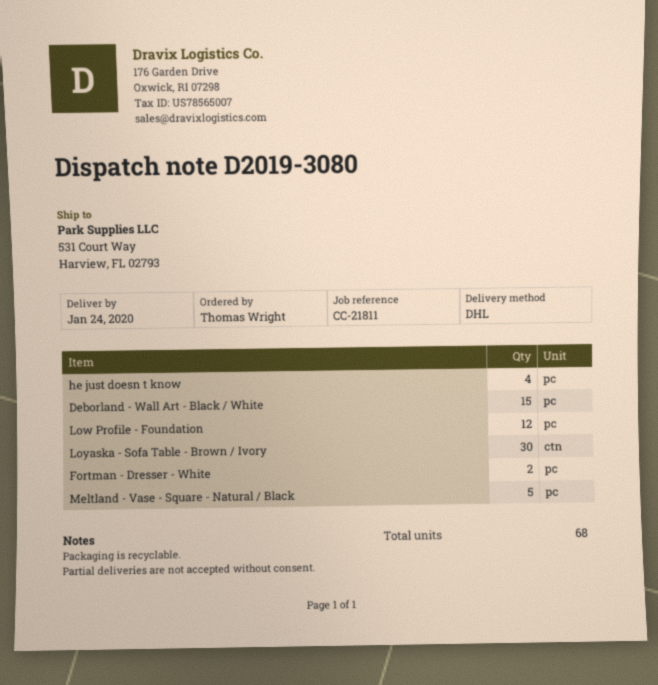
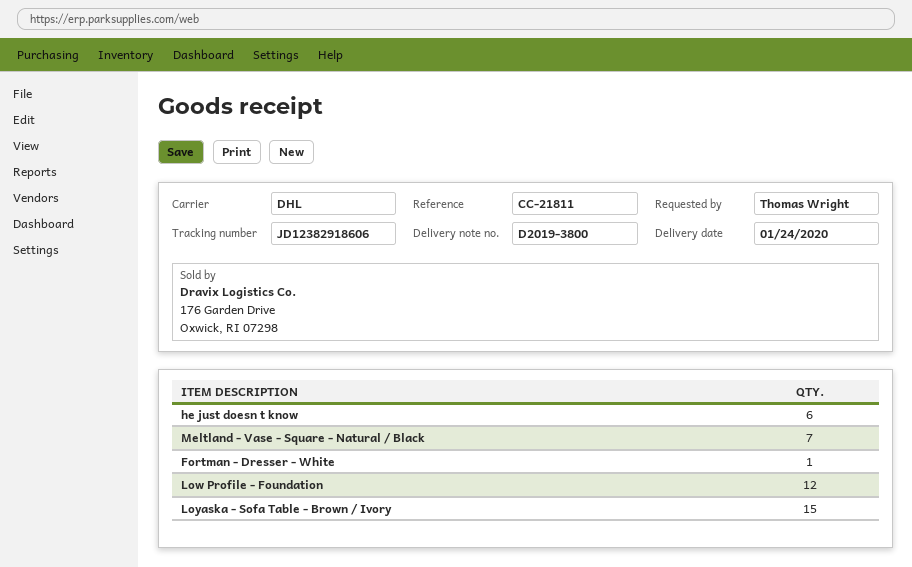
delivery note number: D2019-3080 -> D2019-3800
he just doesn t know: 4 -> 6
Deborland - Wall Art - Black / White: 15 -> none
Loyaska - Sofa Table - Brown / Ivory: 30 -> 15
Fortman - Dresser - White: 2 -> 1
Meltland - Vase - Square - Natural / Black: 5 -> 7

